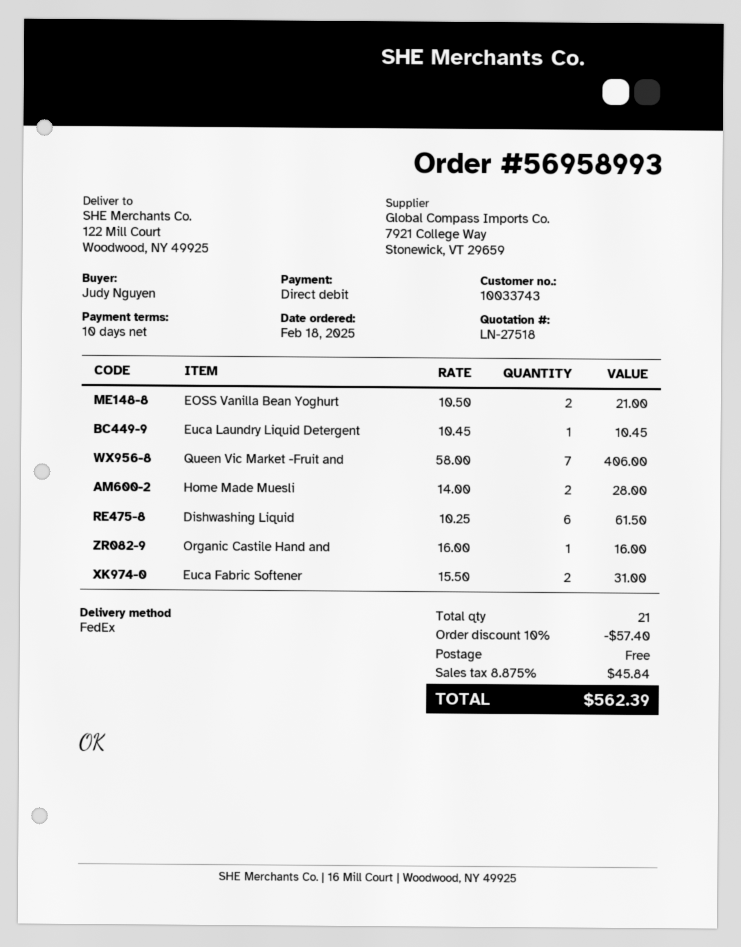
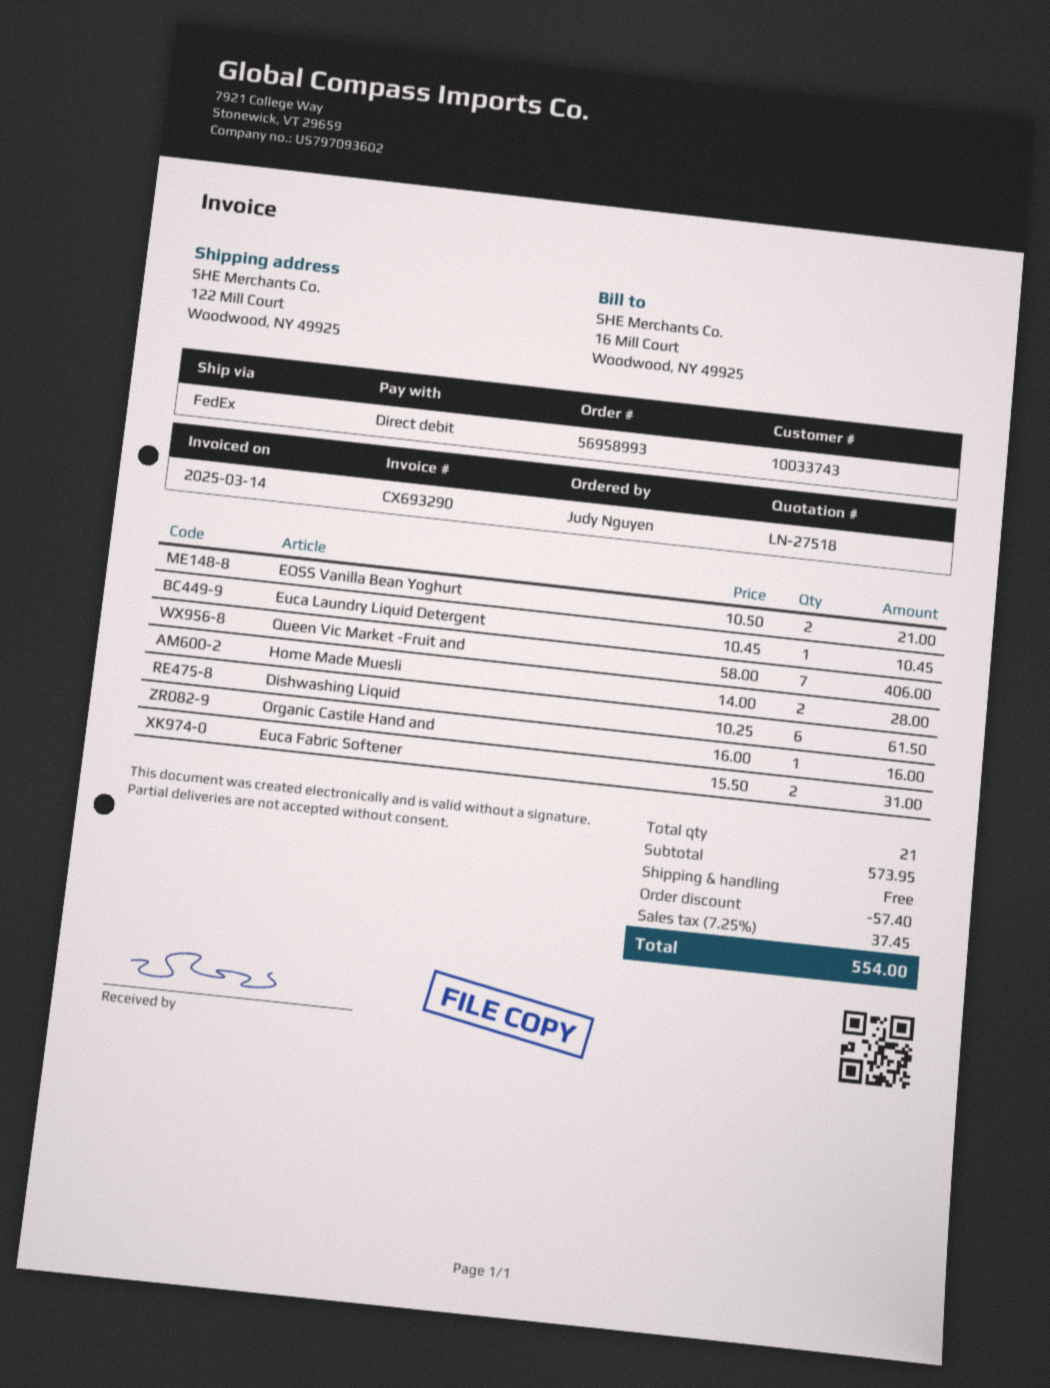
tax: 8.875% = 45.84 -> 7.25% = 37.45
total: 562.39 -> 554.00

